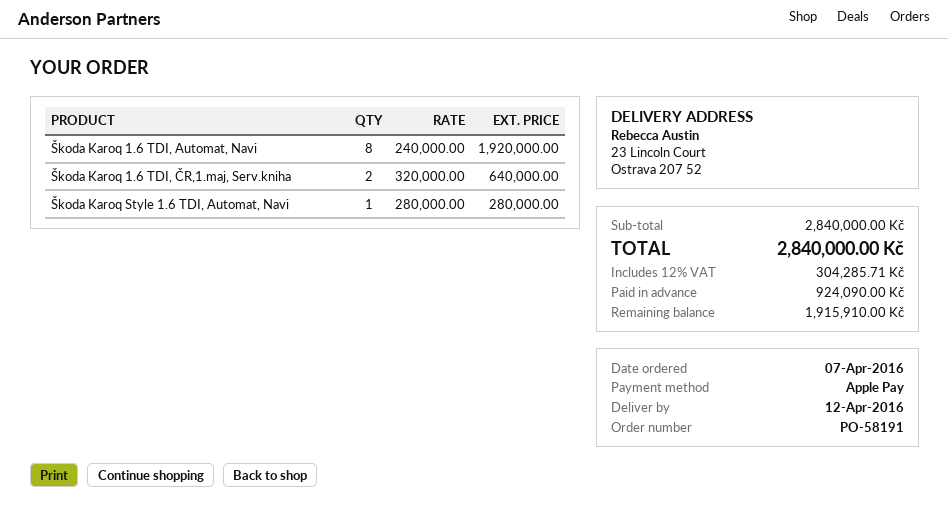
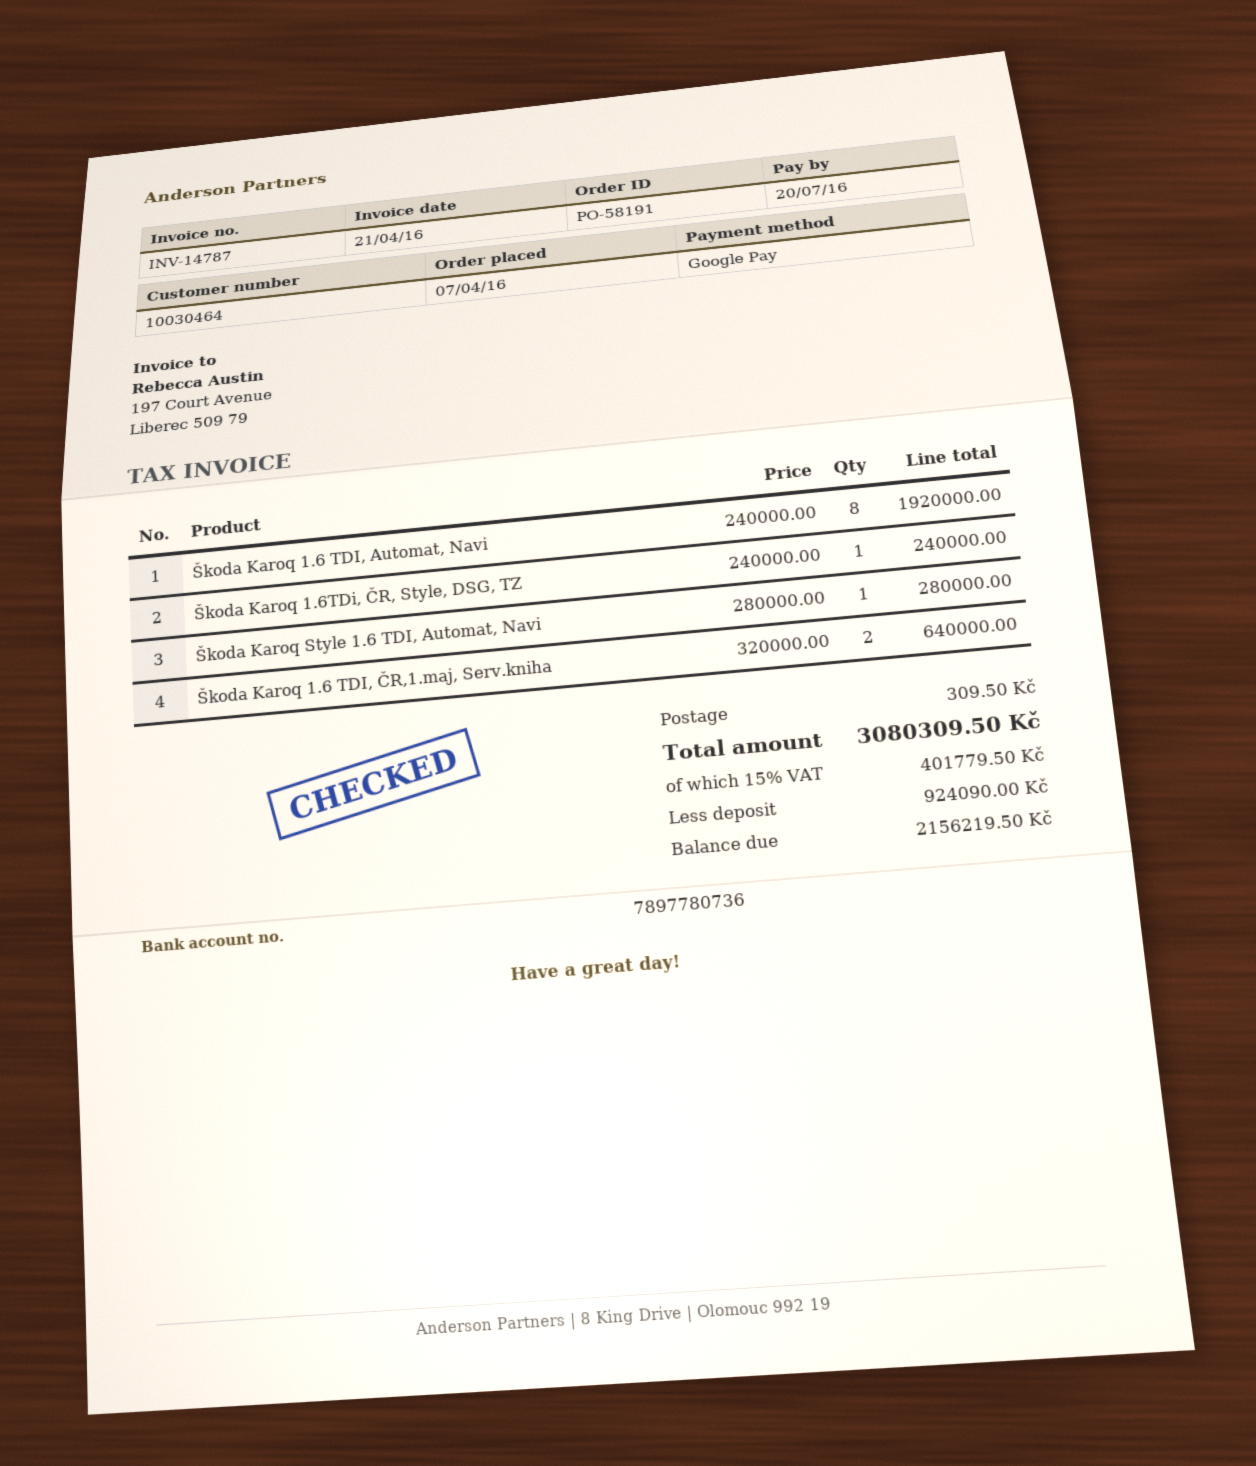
payment method: Apple Pay -> Google Pay
Škoda Karoq 1.6TDi, ČR, Style, DSG, TZ: none -> 1 x 240000.00 = 240000.00
shipping: none -> 309.50
tax: 12% = 304285.71 -> 15% = 401779.50
total: 2840000.00 -> 3080309.50
balance: 1915910.00 -> 2156219.50

